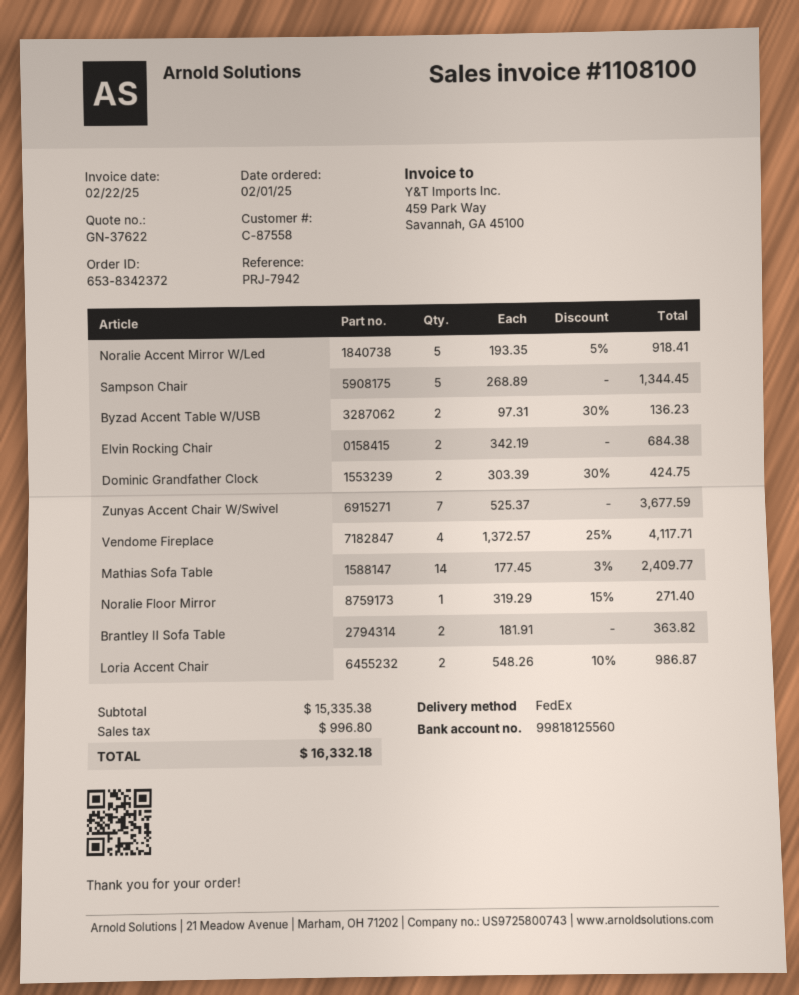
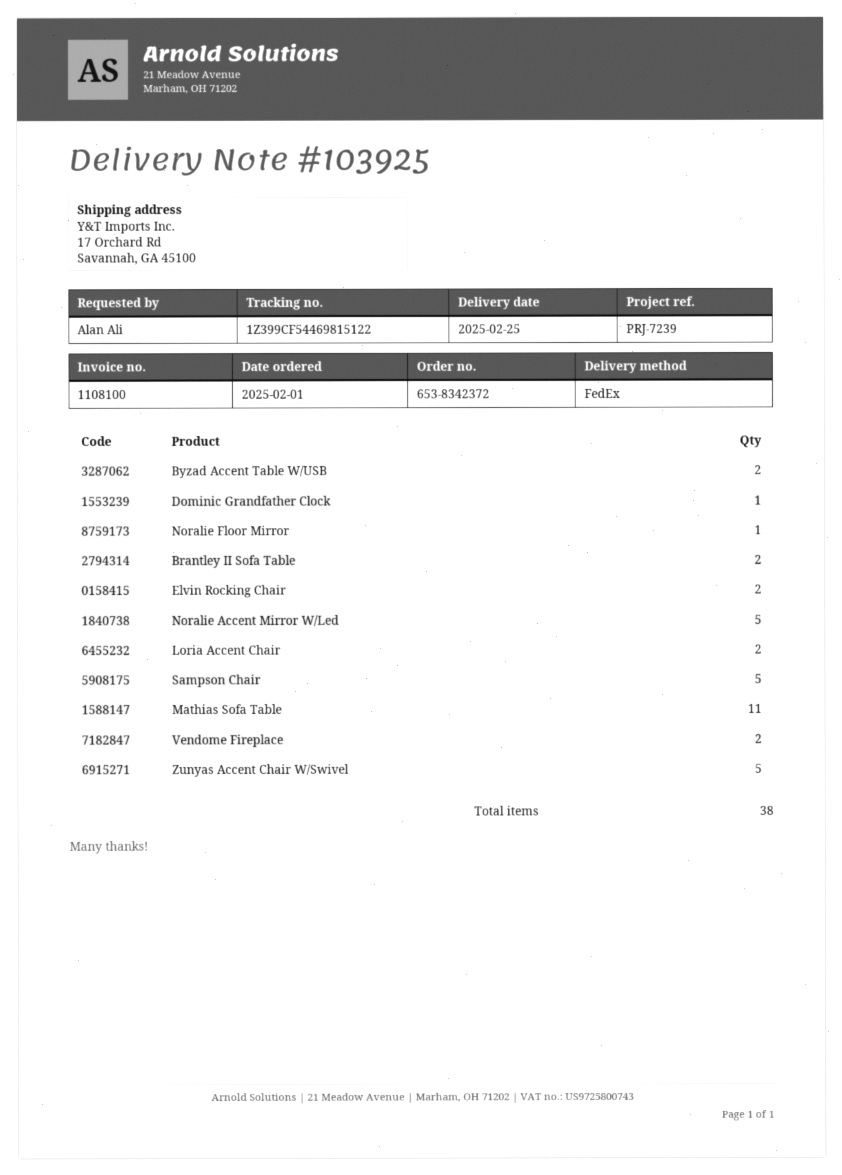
reference: PRJ-7942 -> PRJ-7239
Dominic Grandfather Clock: 2 -> 1
Zunyas Accent Chair W/Swivel: 7 -> 5
Vendome Fireplace: 4 -> 2
Mathias Sofa Table: 14 -> 11

